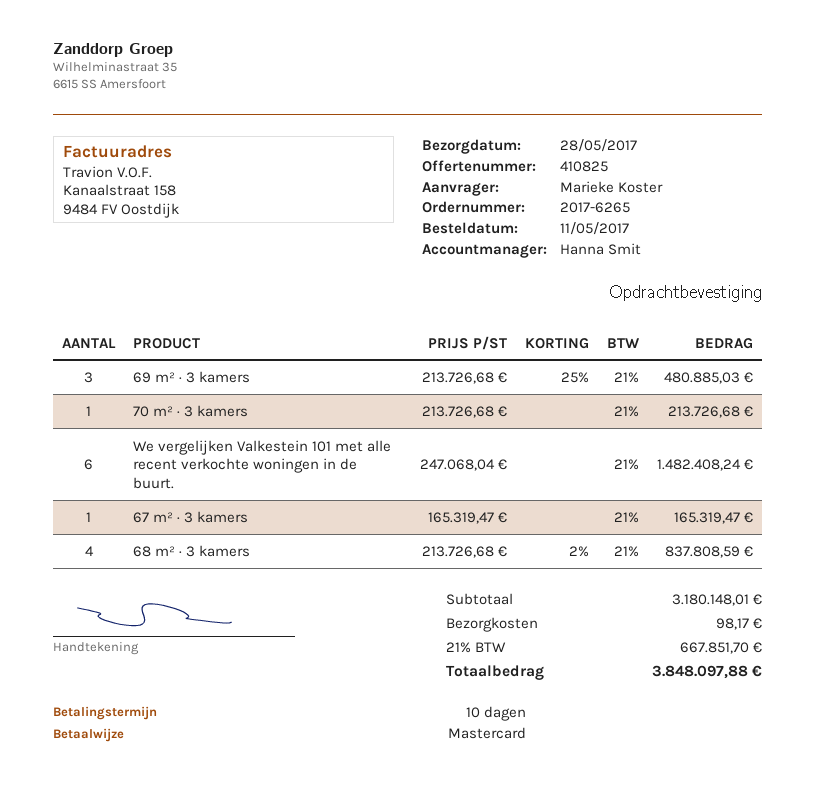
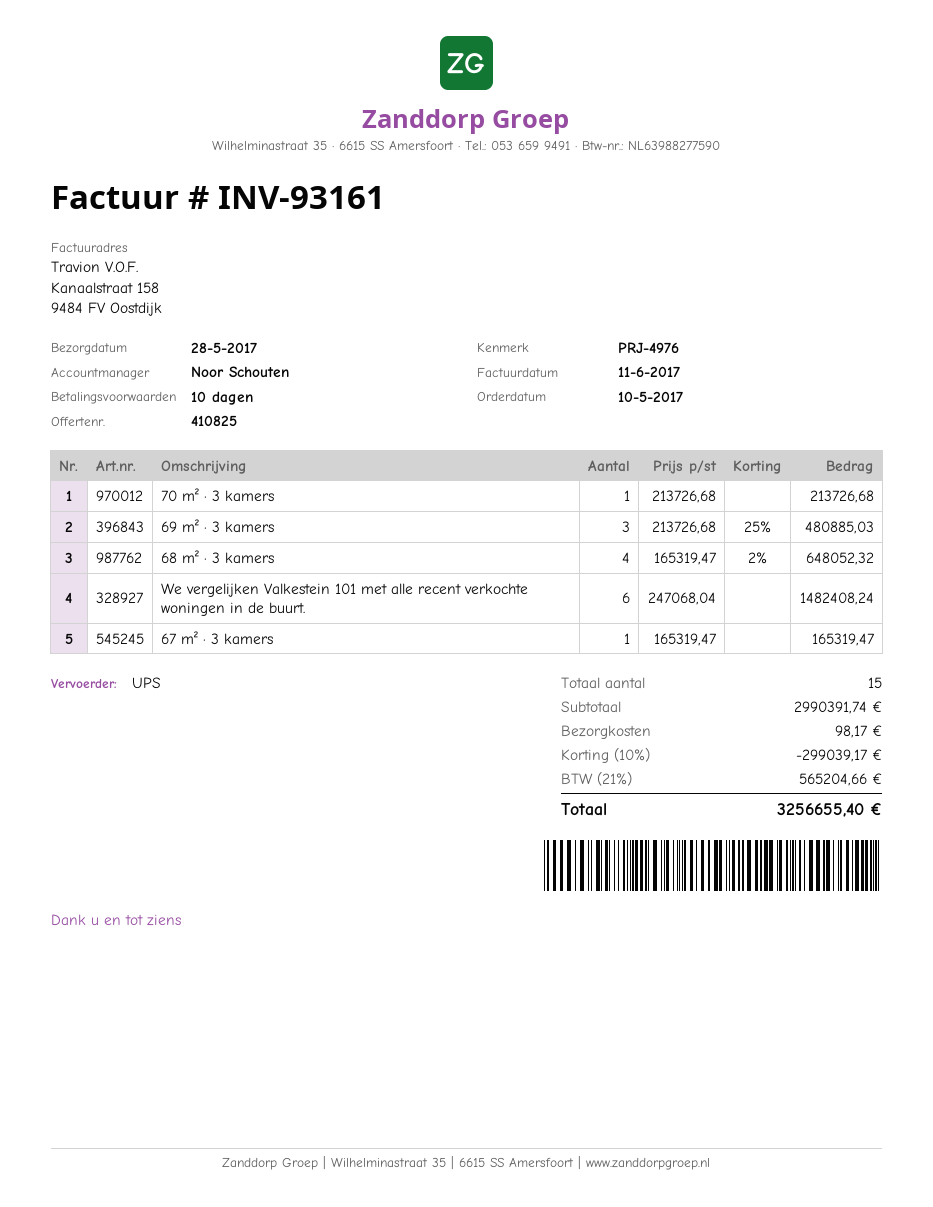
order date: 2017-05-11 -> 2017-05-10
sales rep: Hanna Smit -> Noor Schouten
68 m² · 3 kamers: 4 x 213726.68 - 2% = 837808.59 -> 4 x 165319.47 - 2% = 648052.32
subtotal: 3180148.01 -> 2990391.74
discount: none -> 10% = 299039.17
tax: 21% = 667851.70 -> 21% = 565204.66
total: 3848097.88 -> 3256655.40

